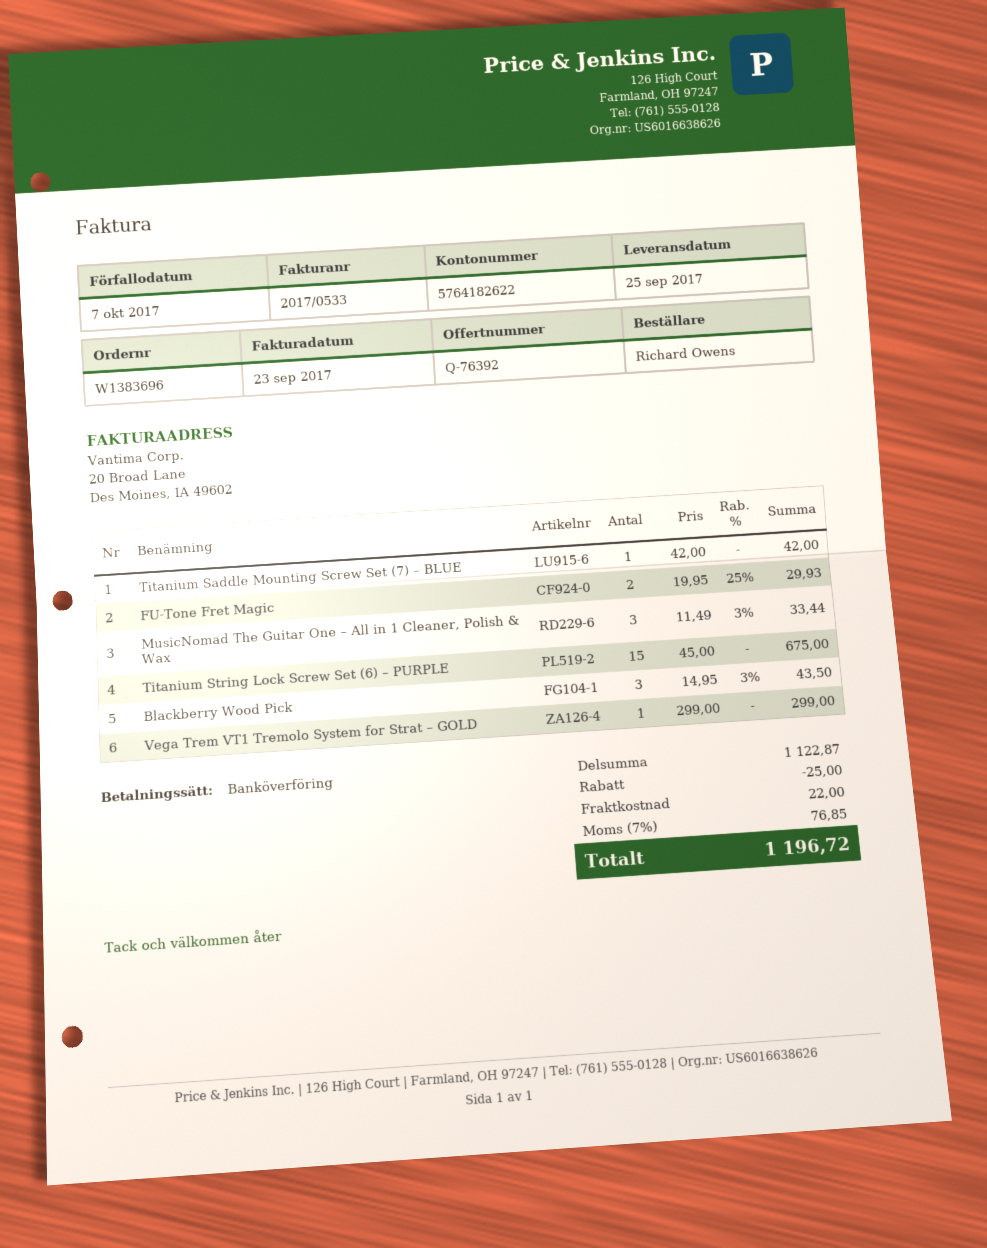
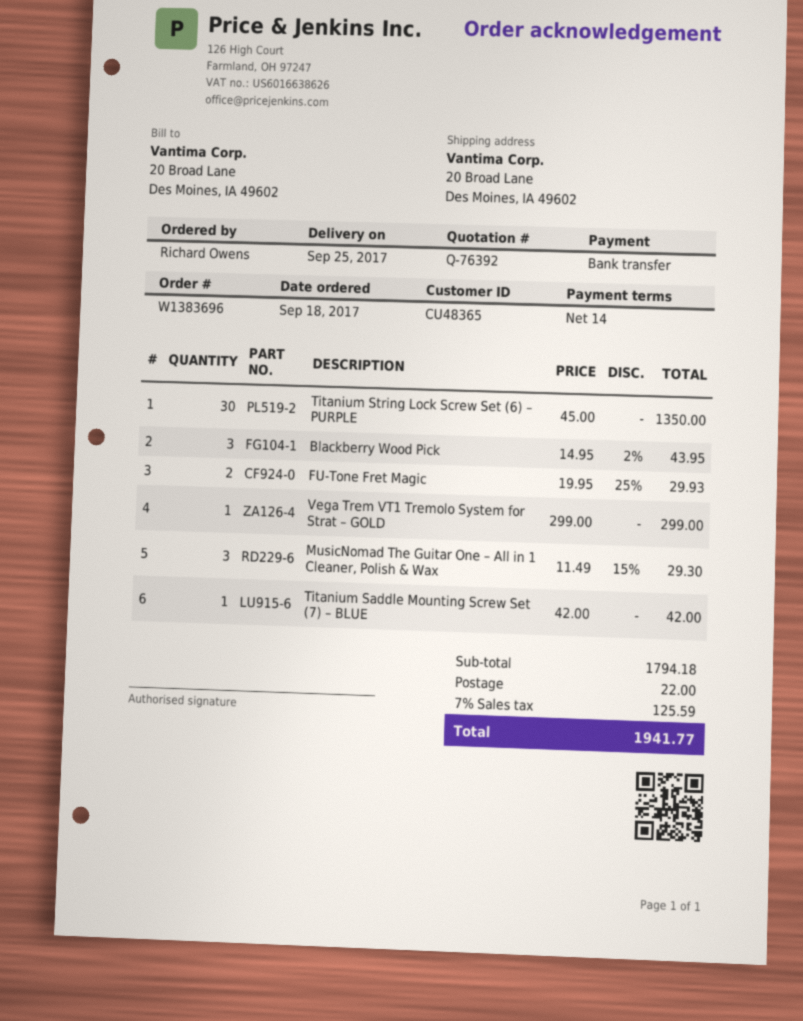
MusicNomad The Guitar One – All in 1 Cleaner, Polish & Wax: 3 x 11.49 - 3% = 33.44 -> 3 x 11.49 - 15% = 29.30
Titanium String Lock Screw Set (6) – PURPLE: 15 x 45.00 = 675.00 -> 30 x 45.00 = 1350.00
Blackberry Wood Pick: 3 x 14.95 - 3% = 43.50 -> 3 x 14.95 - 2% = 43.95
subtotal: 1122.87 -> 1794.18
discount: 25.00 -> none
tax: 7% = 76.85 -> 7% = 125.59
total: 1196.72 -> 1941.77

